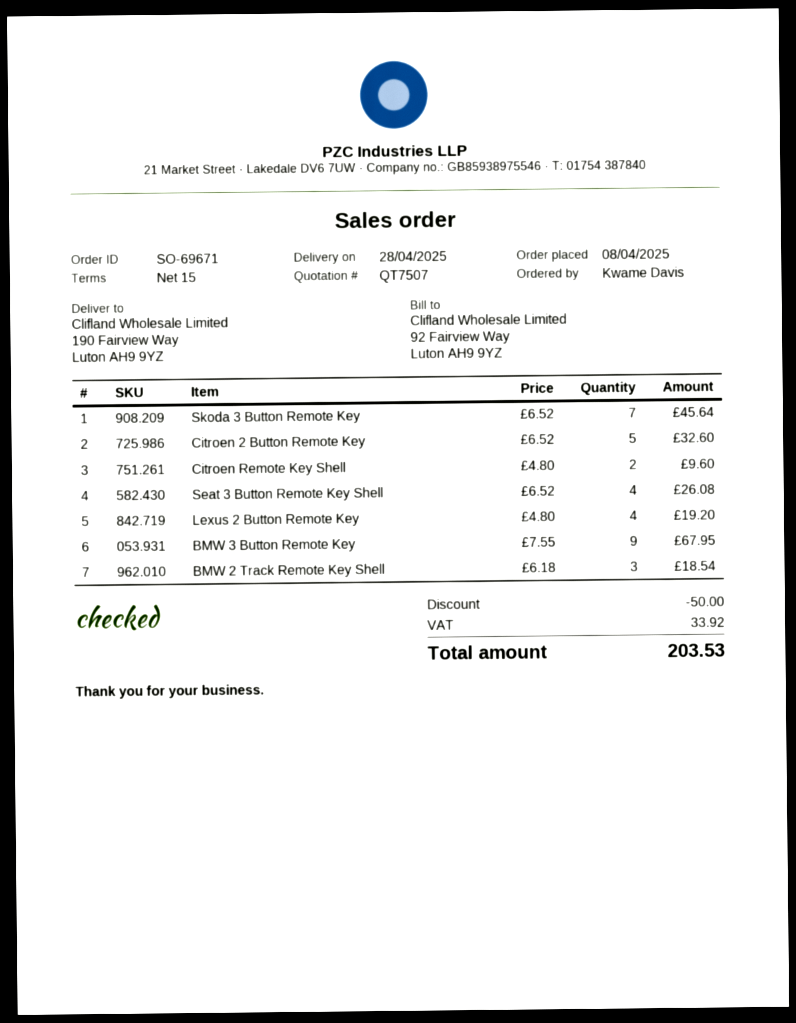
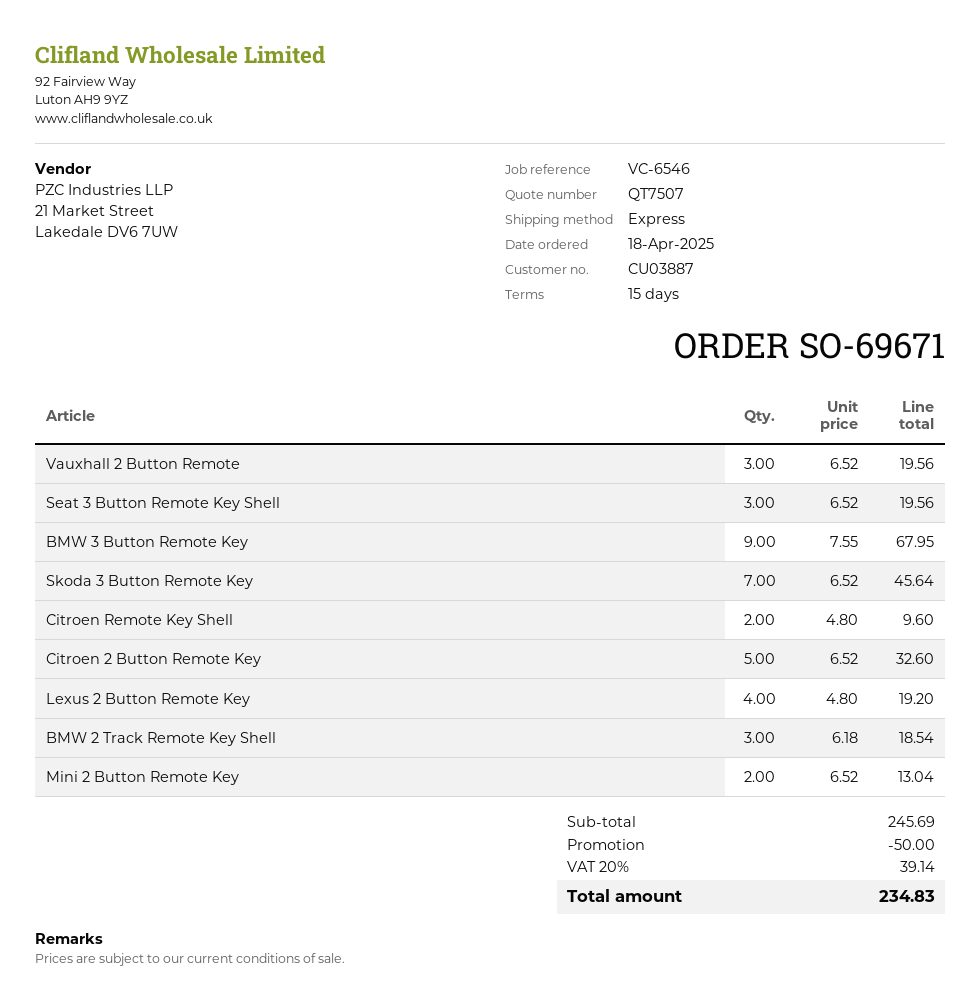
order date: 2025-04-08 -> 2025-04-18
Seat 3 Button Remote Key Shell: 4 x 6.52 = 26.08 -> 3 x 6.52 = 19.56
Vauxhall 2 Button Remote: none -> 3 x 6.52 = 19.56
Mini 2 Button Remote Key: none -> 2 x 6.52 = 13.04
tax: 33.92 -> 39.14
total: 203.53 -> 234.83

